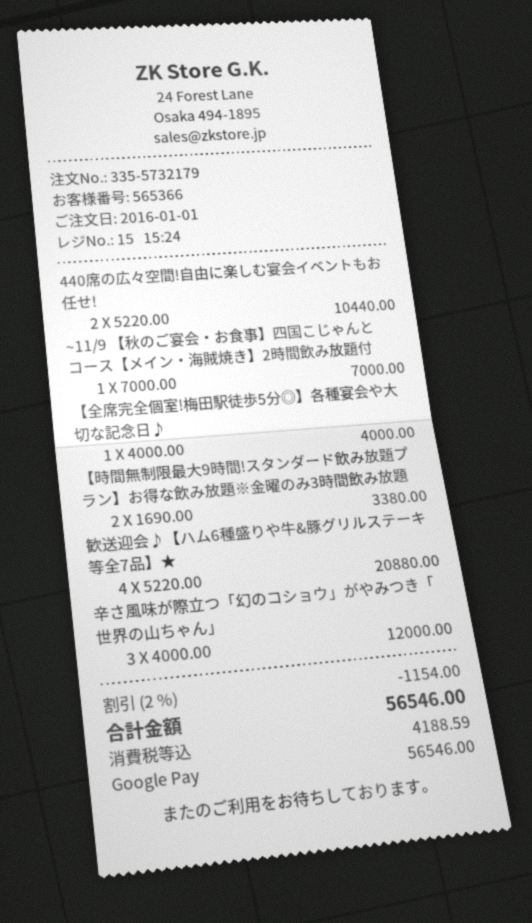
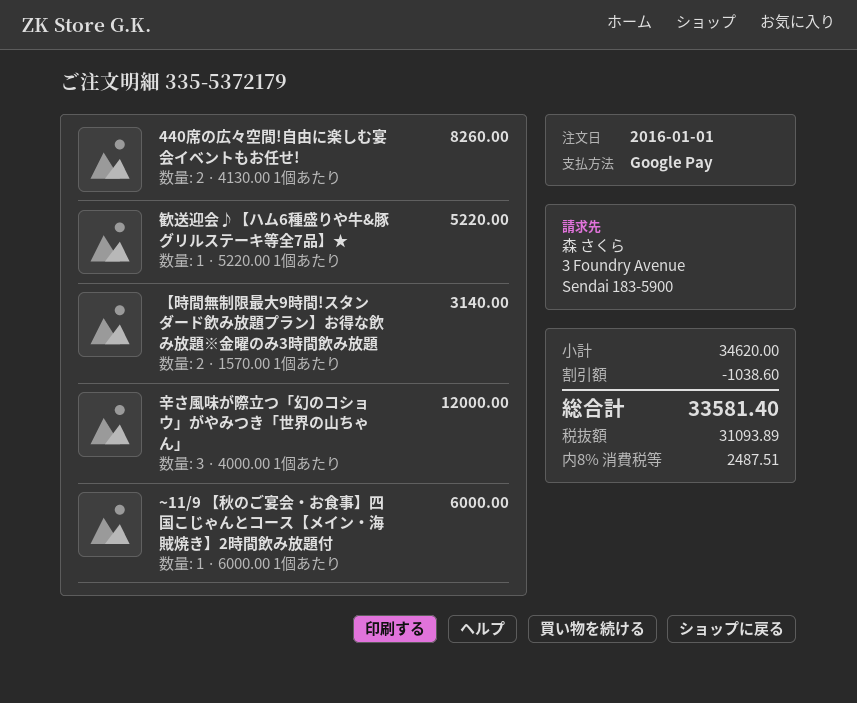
order number: 335-5732179 -> 335-5372179
440席の広々空間!自由に楽しむ宴会イベントもお任せ!: 2 x 5220.00 = 10440.00 -> 2 x 4130.00 = 8260.00
~11/9 【秋のご宴会・お食事】四国こじゃんとコース【メイン・海賊焼き】2時間飲み放題付: 1 x 7000.00 = 7000.00 -> 1 x 6000.00 = 6000.00
【全席完全個室!梅田駅徒歩5分◎】各種宴会や大切な記念日♪: 1 x 4000.00 = 4000.00 -> none
【時間無制限最大9時間!スタンダード飲み放題プラン】お得な飲み放題※金曜のみ3時間飲み放題: 2 x 1690.00 = 3380.00 -> 2 x 1570.00 = 3140.00
歓送迎会♪【ハム6種盛りや牛&豚グリルステーキ等全7品】★: 4 x 5220.00 = 20880.00 -> 1 x 5220.00 = 5220.00
discount: 1154.00 -> 1038.60
tax: 4188.59 -> 2487.51
total: 56546.00 -> 33581.40

